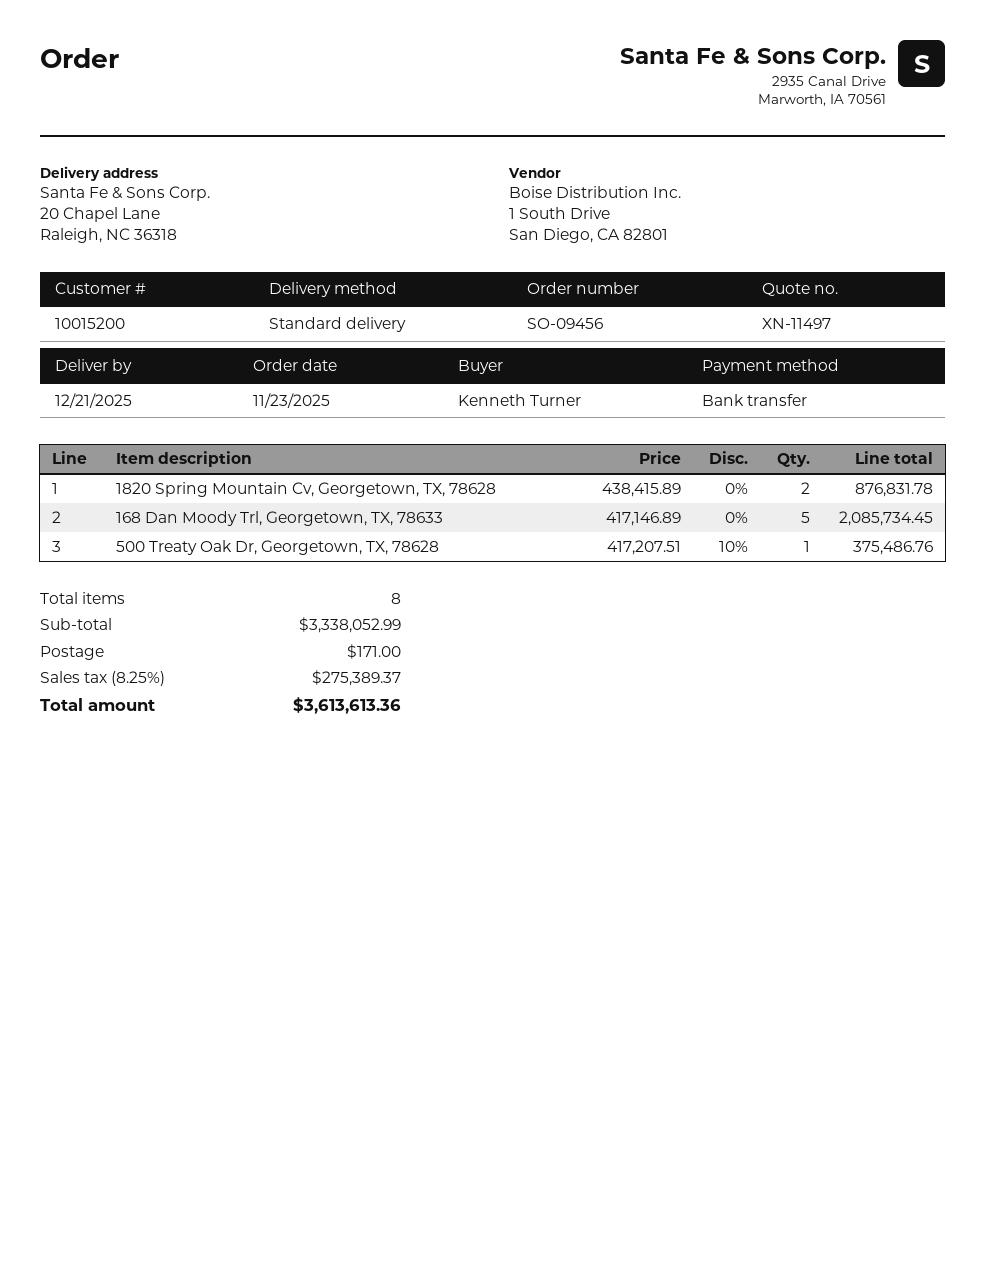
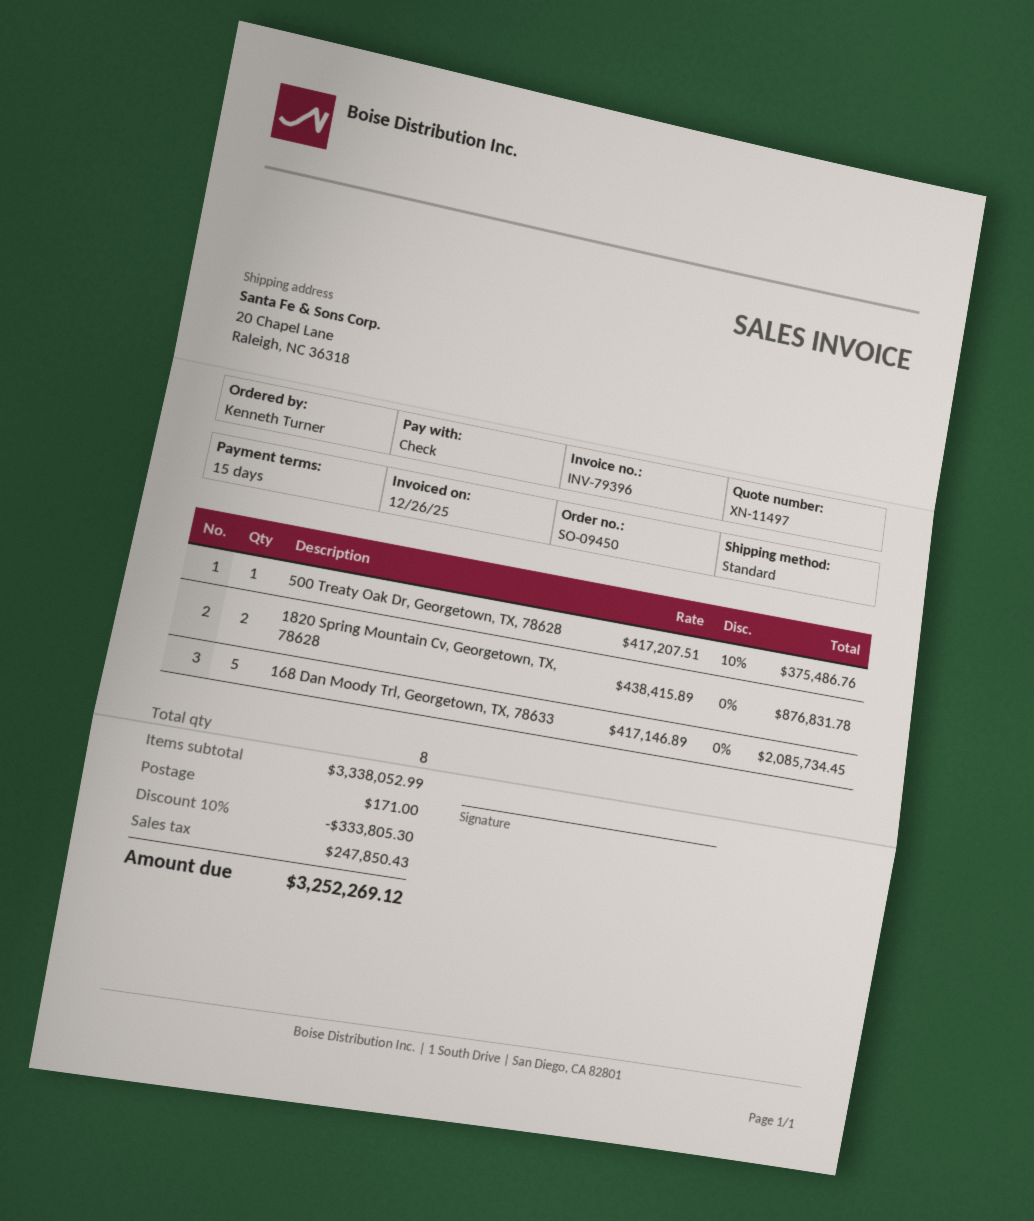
order number: SO-09456 -> SO-09450
payment method: bank transfer -> cheque
discount: none -> 10% = 333805.30
tax: 275389.37 -> 247850.43
total: 3613613.36 -> 3252269.12

